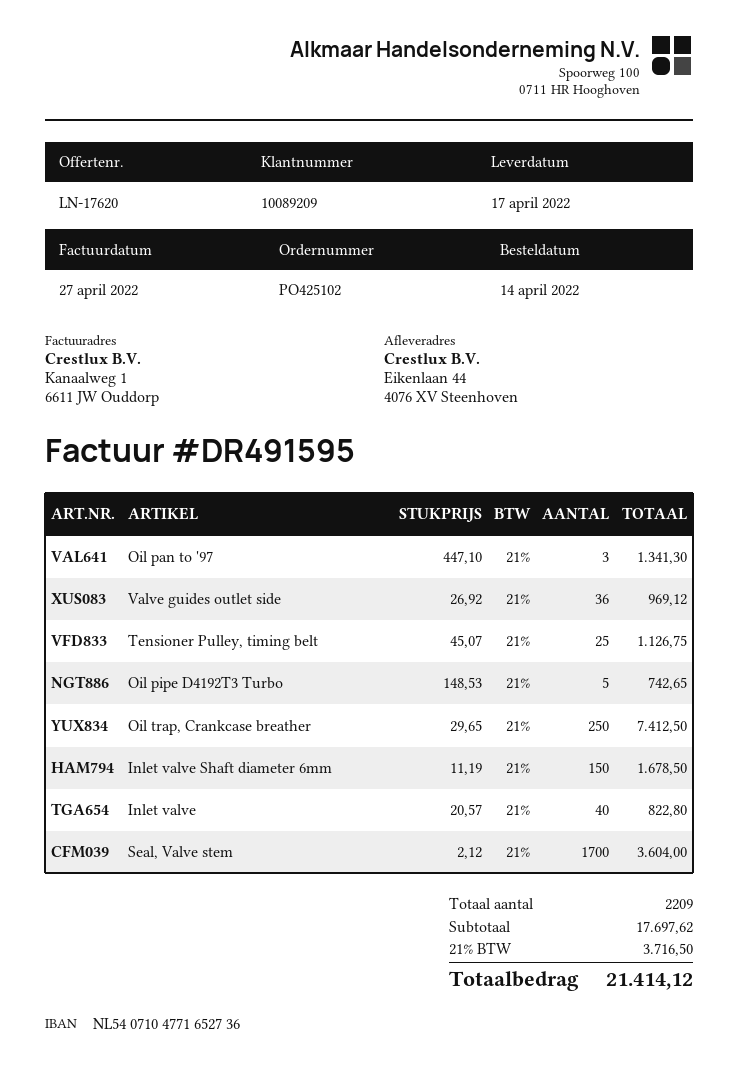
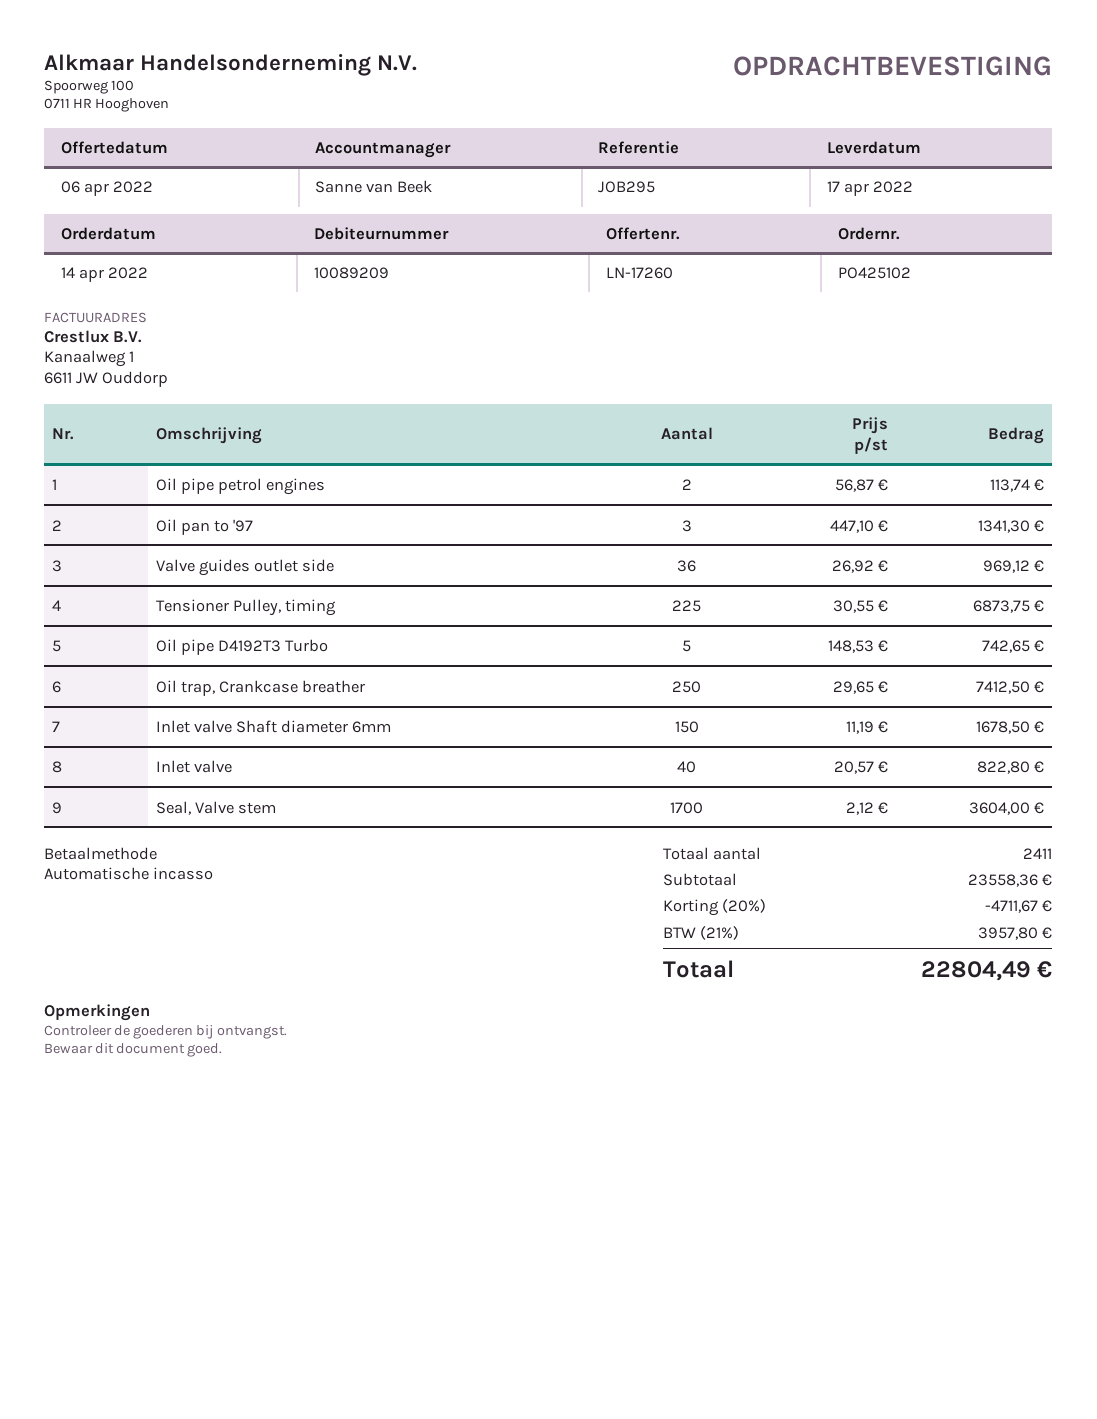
quote number: LN-17620 -> LN-17260
Tensioner Pulley, timing belt: 25 x 45.07 = 1126.75 -> none
Oil pipe petrol engines: none -> 2 x 56.87 = 113.74
Tensioner Pulley, timing: none -> 225 x 30.55 = 6873.75
total quantity: 2209 -> 2411
subtotal: 17697.62 -> 23558.36
discount: none -> 20% = 4711.67
tax: 21% = 3716.50 -> 21% = 3957.80
total: 21414.12 -> 22804.49

